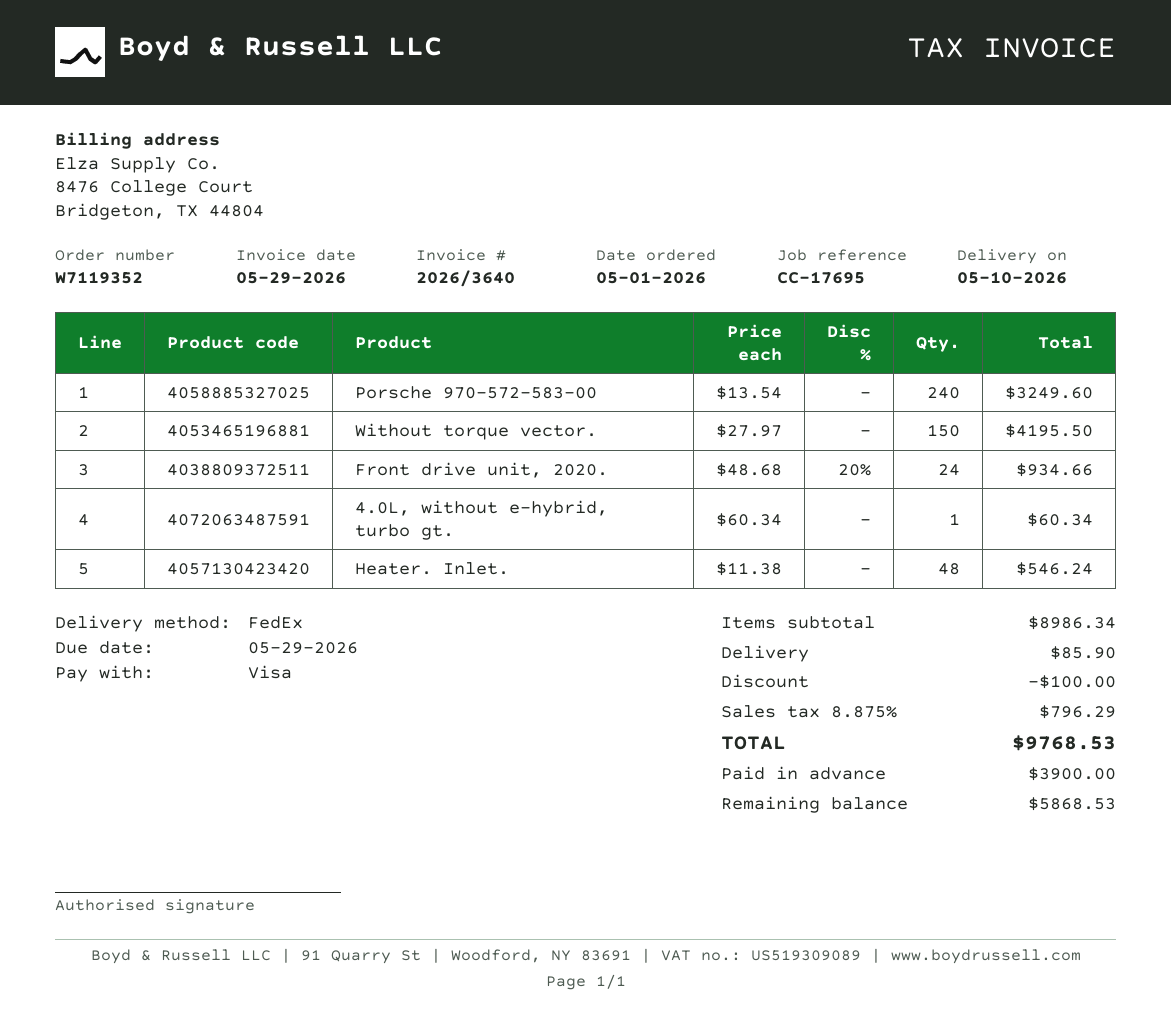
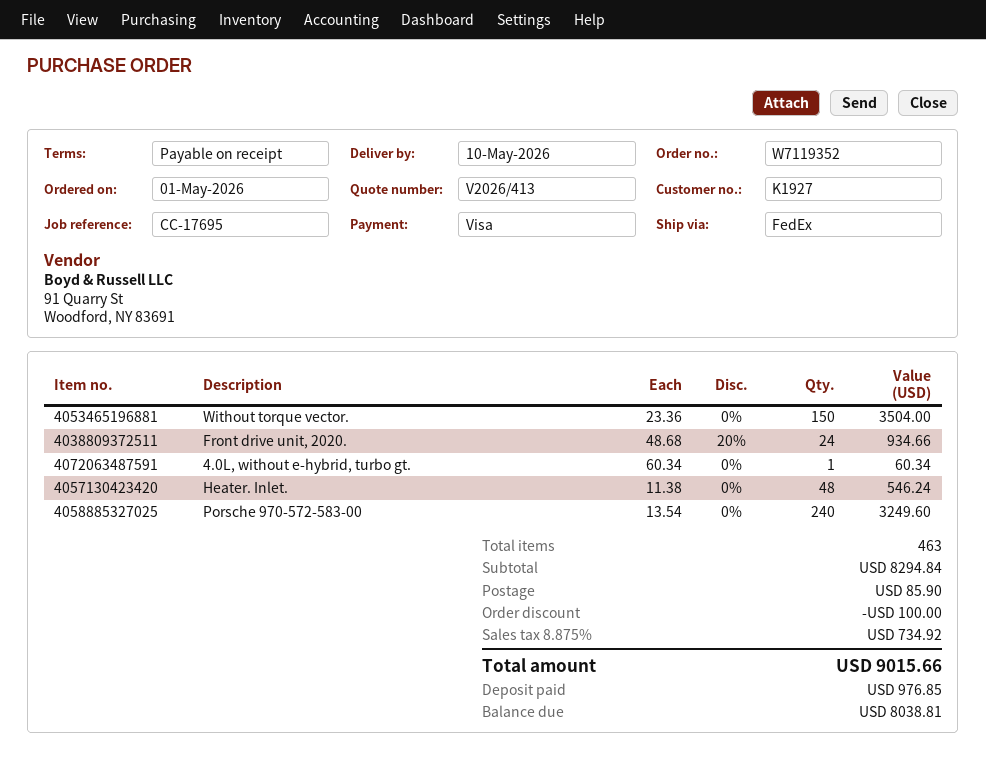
Without torque vector.: 150 x 27.97 = 4195.50 -> 150 x 23.36 = 3504.00
subtotal: 8986.34 -> 8294.84
tax: 8.875% = 796.29 -> 8.875% = 734.92
total: 9768.53 -> 9015.66
deposit: 3900.00 -> 976.85
balance: 5868.53 -> 8038.81

